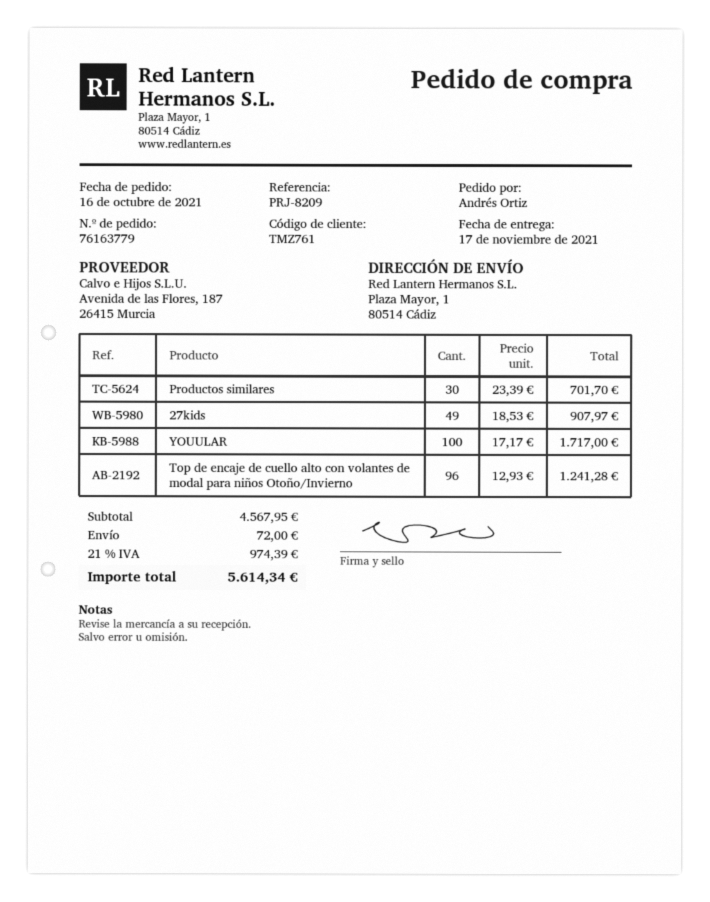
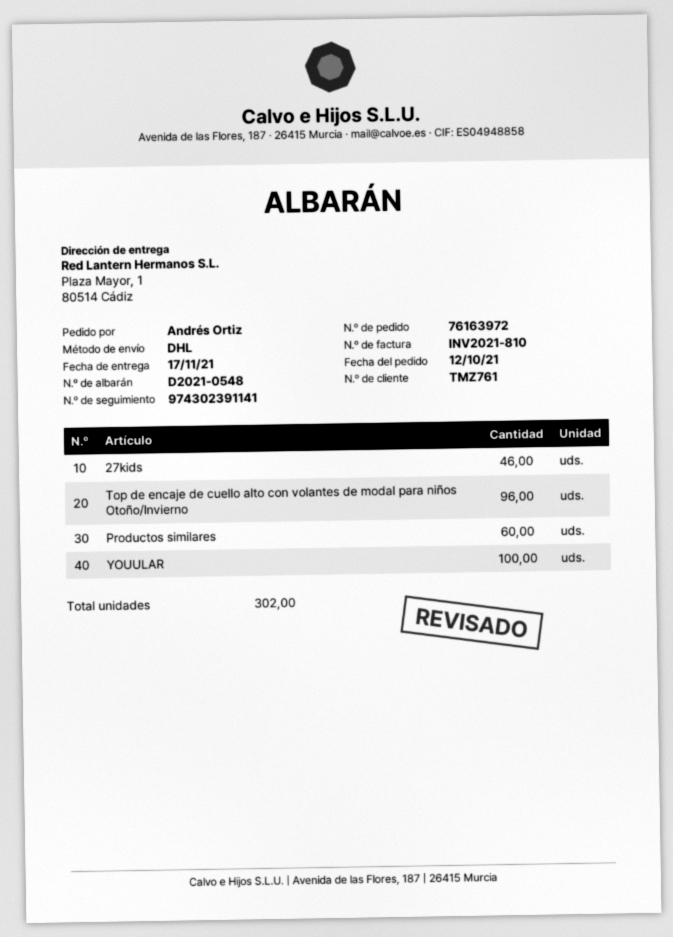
order number: 76163779 -> 76163972
order date: 2021-10-16 -> 2021-10-12
Productos similares: 30 -> 60
27kids: 49 -> 46

